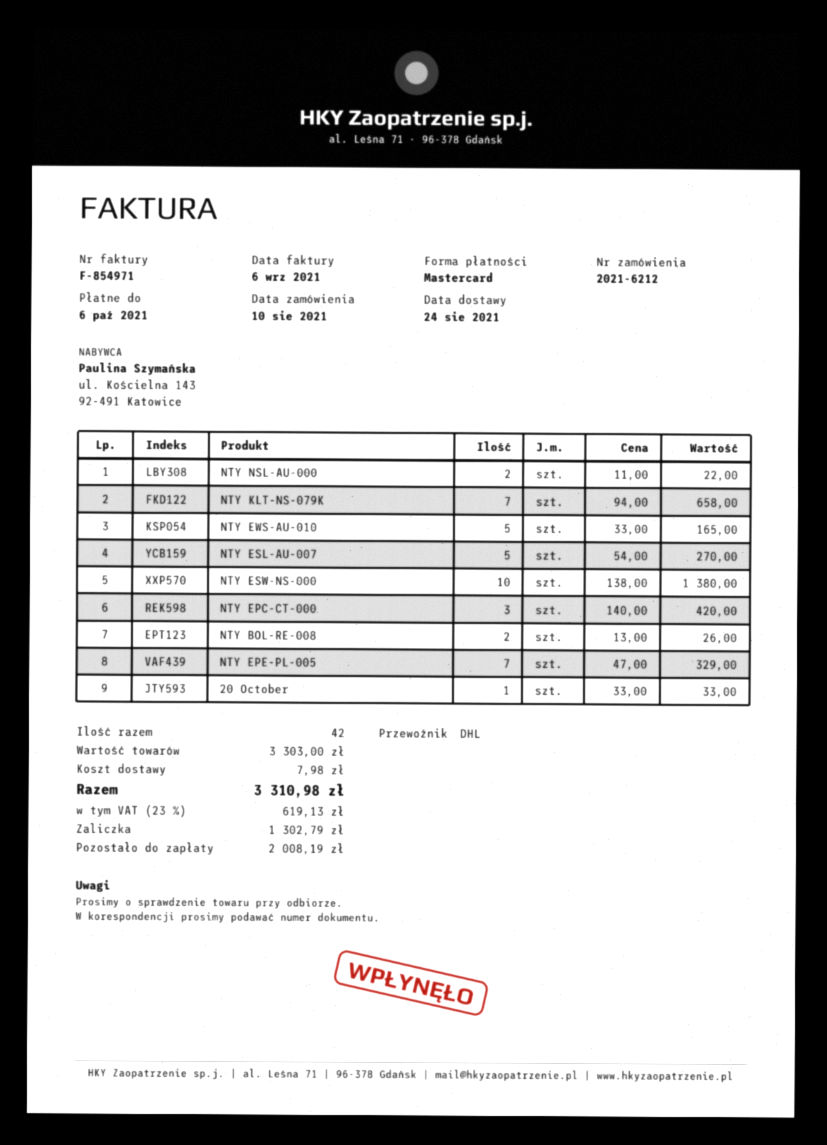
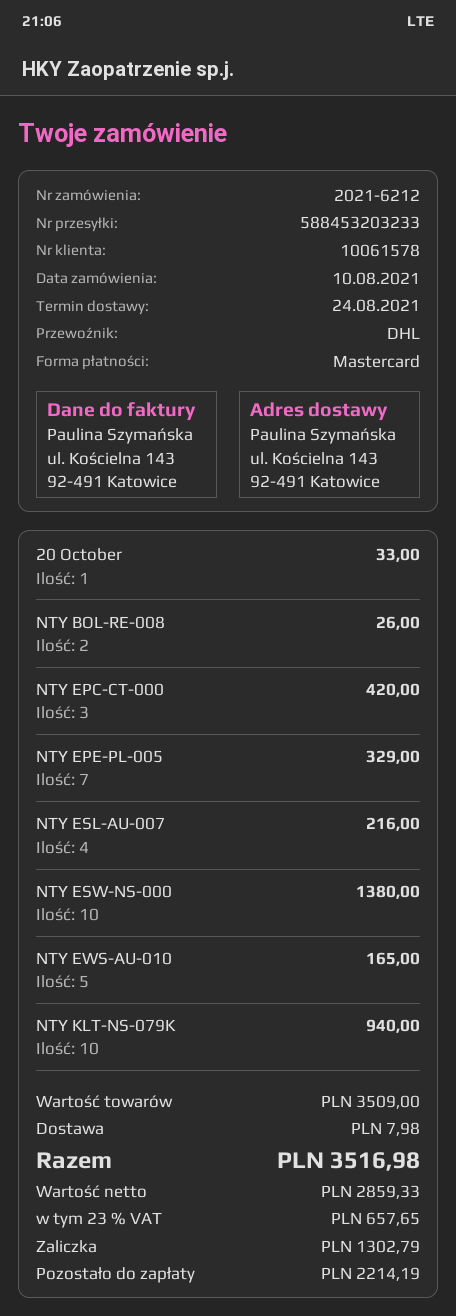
NTY NSL-AU-000: 2 for 22.00 -> none
NTY KLT-NS-079K: 7 for 658.00 -> 10 for 940.00
NTY ESL-AU-007: 5 for 270.00 -> 4 for 216.00
subtotal: 3303.00 -> 3509.00
tax: 23% = 619.13 -> 23% = 657.65
total: 3310.98 -> 3516.98
balance: 2008.19 -> 2214.19

